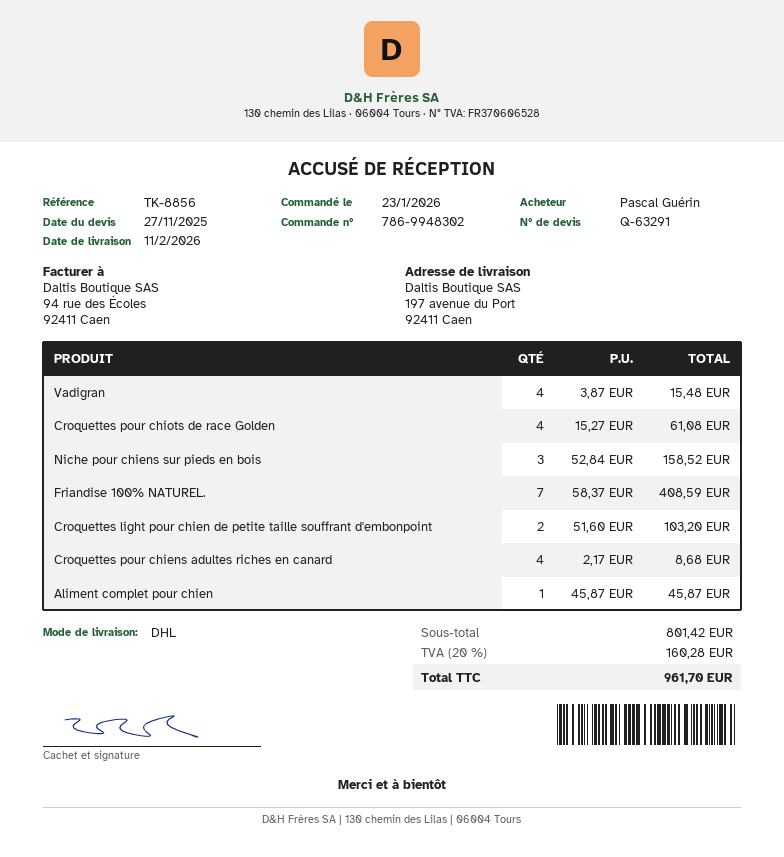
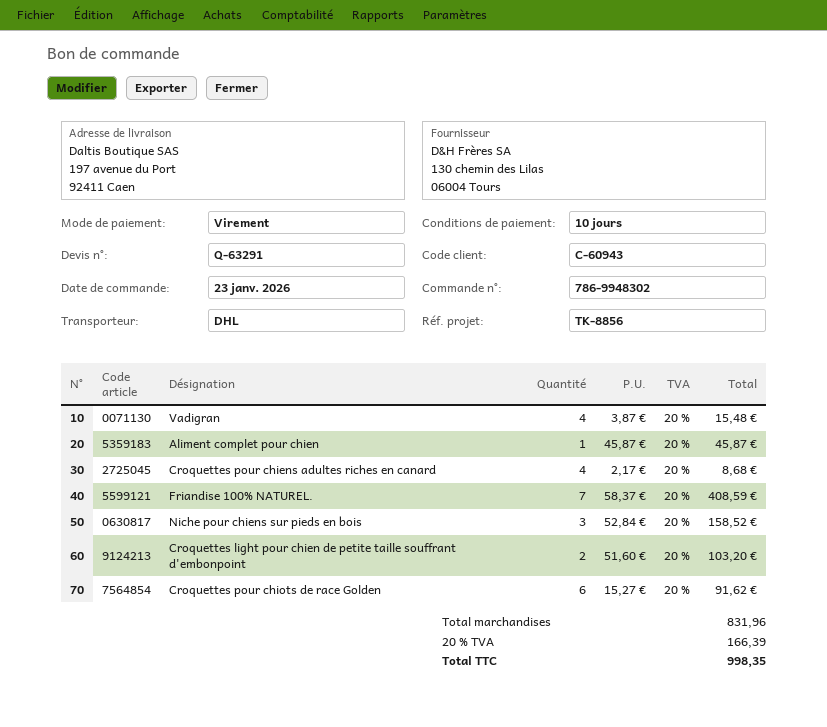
Croquettes pour chiots de race Golden: 4 x 15.27 = 61.08 -> 6 x 15.27 = 91.62
subtotal: 801.42 -> 831.96
tax: 20% = 160.28 -> 20% = 166.39
total: 961.70 -> 998.35

